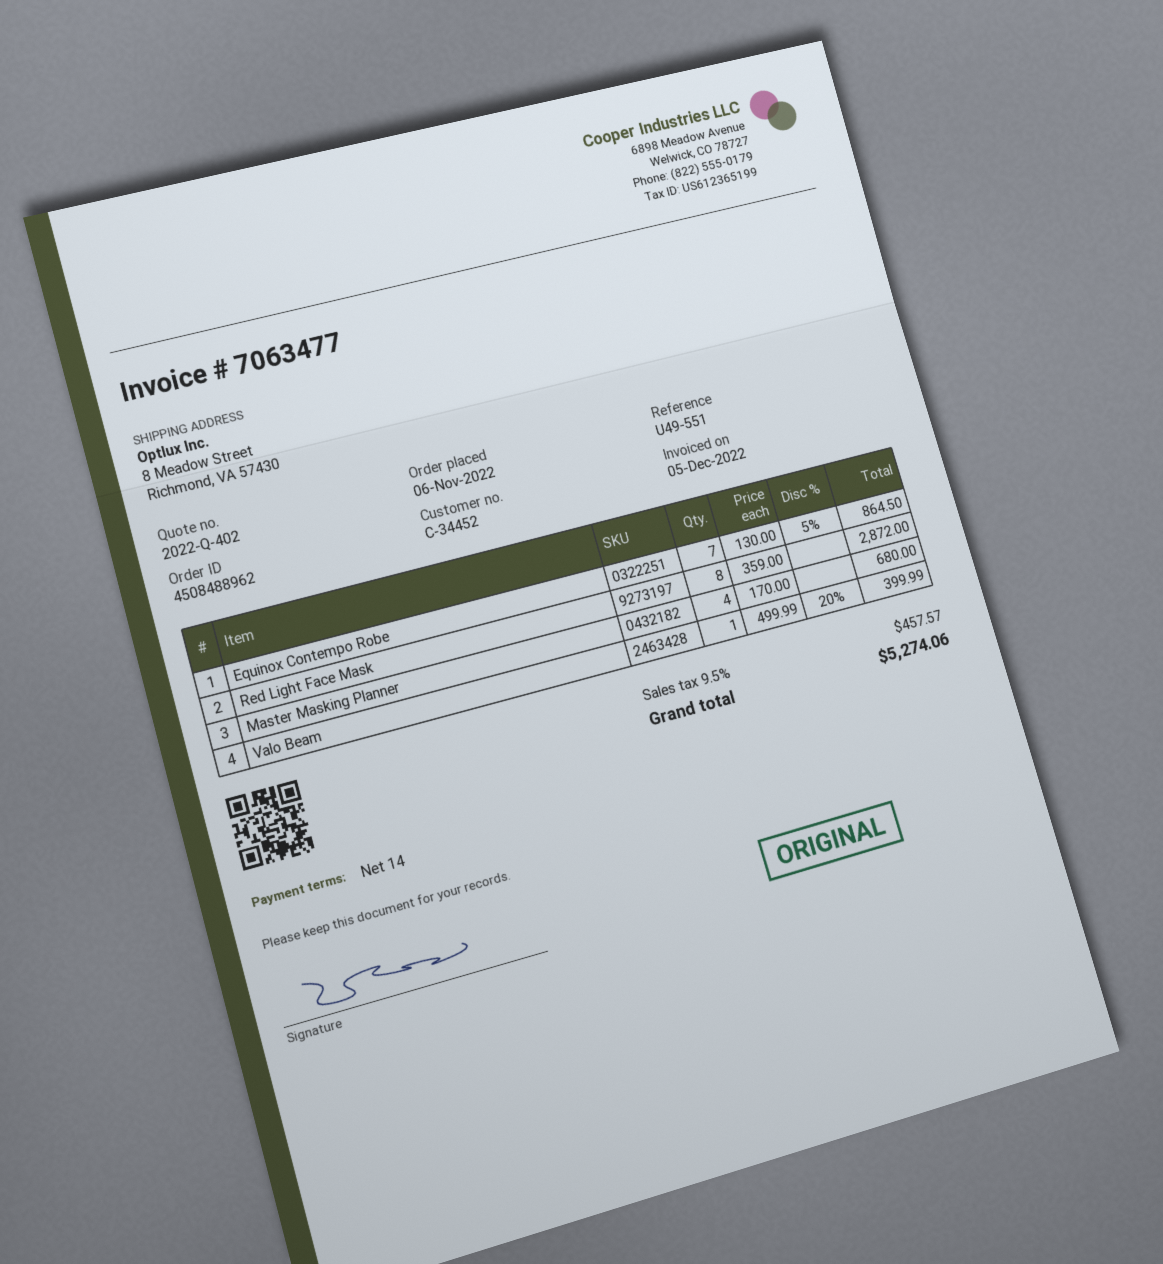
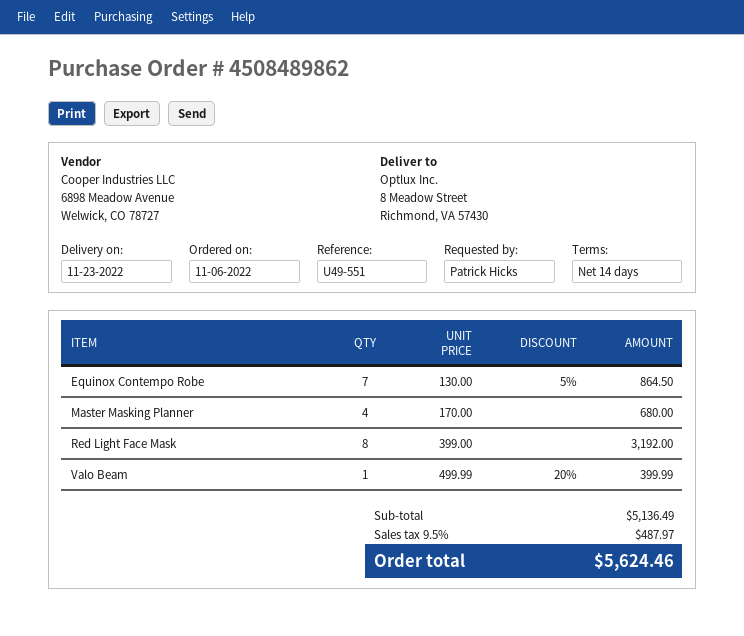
order number: 4508488962 -> 4508489862
Red Light Face Mask: 8 x 359.00 = 2872.00 -> 8 x 399.00 = 3192.00
tax: 9.5% = 457.57 -> 9.5% = 487.97
total: 5274.06 -> 5624.46

